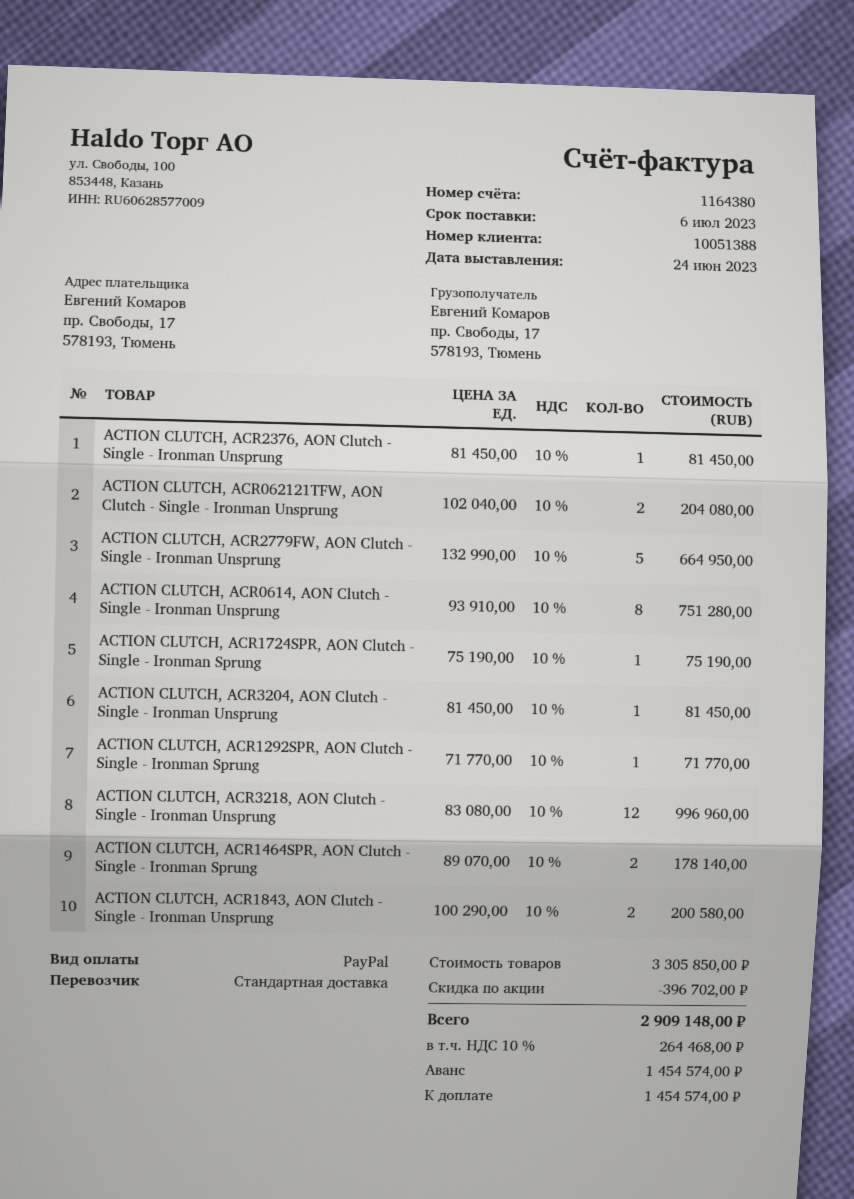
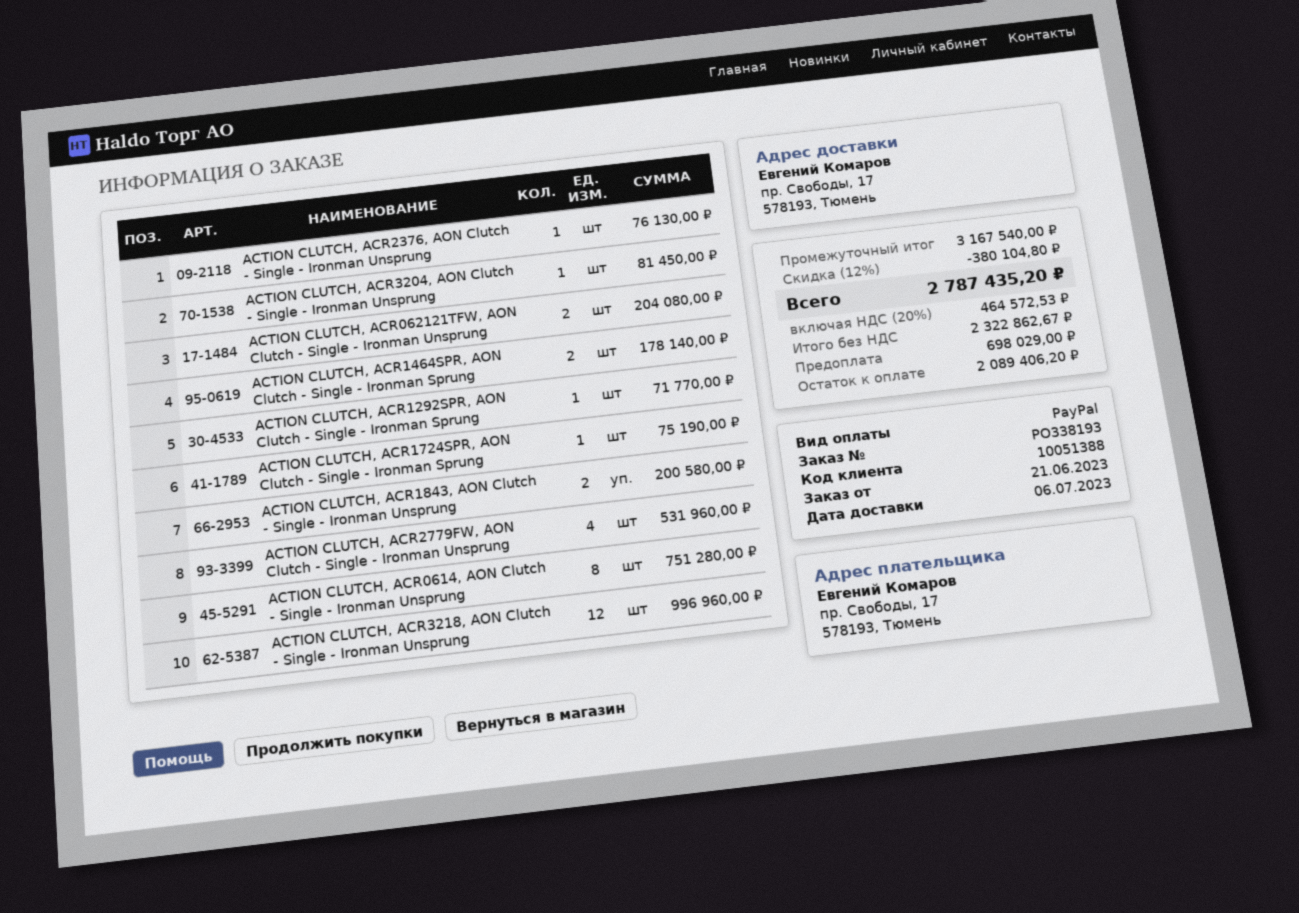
ACTION CLUTCH, ACR2376, AON Clutch - Single - Ironman Unsprung: 1 for 81450.00 -> 1 for 76130.00
ACTION CLUTCH, ACR2779FW, AON Clutch - Single - Ironman Unsprung: 5 for 664950.00 -> 4 for 531960.00
subtotal: 3305850.00 -> 3167540.00
discount: 396702.00 -> 380104.80
tax: 10% = 264468.00 -> 20% = 464572.53
total: 2909148.00 -> 2787435.20
deposit: 1454574.00 -> 698029.00
balance: 1454574.00 -> 2089406.20

